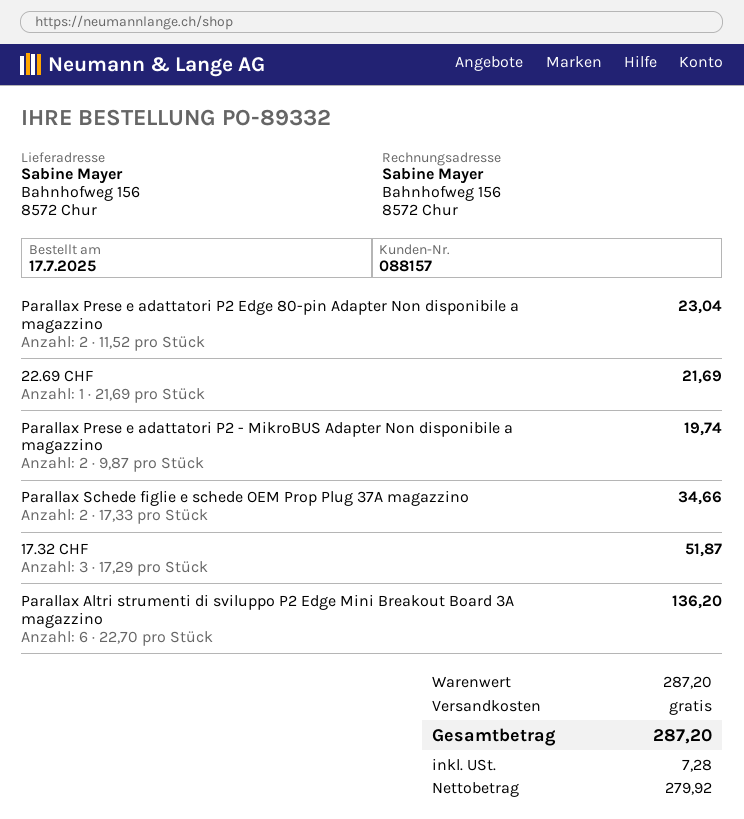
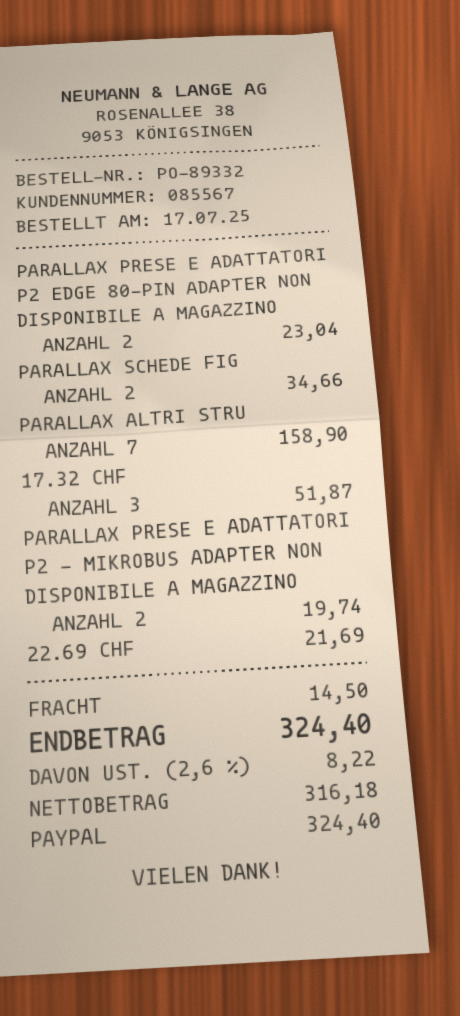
customer number: 088157 -> 085567
Parallax Altri strumenti di sviluppo P2 Edge Mini Breakout Board 3A magazzino: 6 for 136.20 -> 7 for 158.90
shipping: 0.00 -> 14.50
net: 279.92 -> 316.18
tax: 7.28 -> 8.22
total: 287.20 -> 324.40

